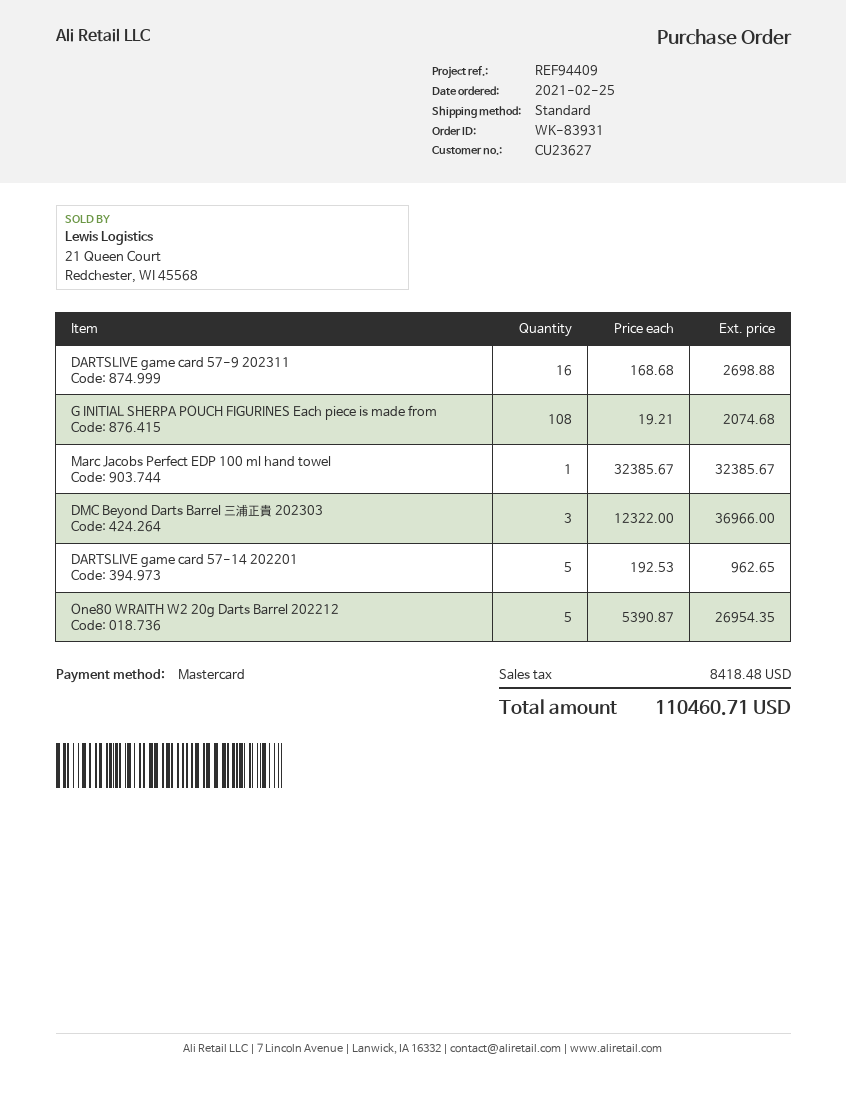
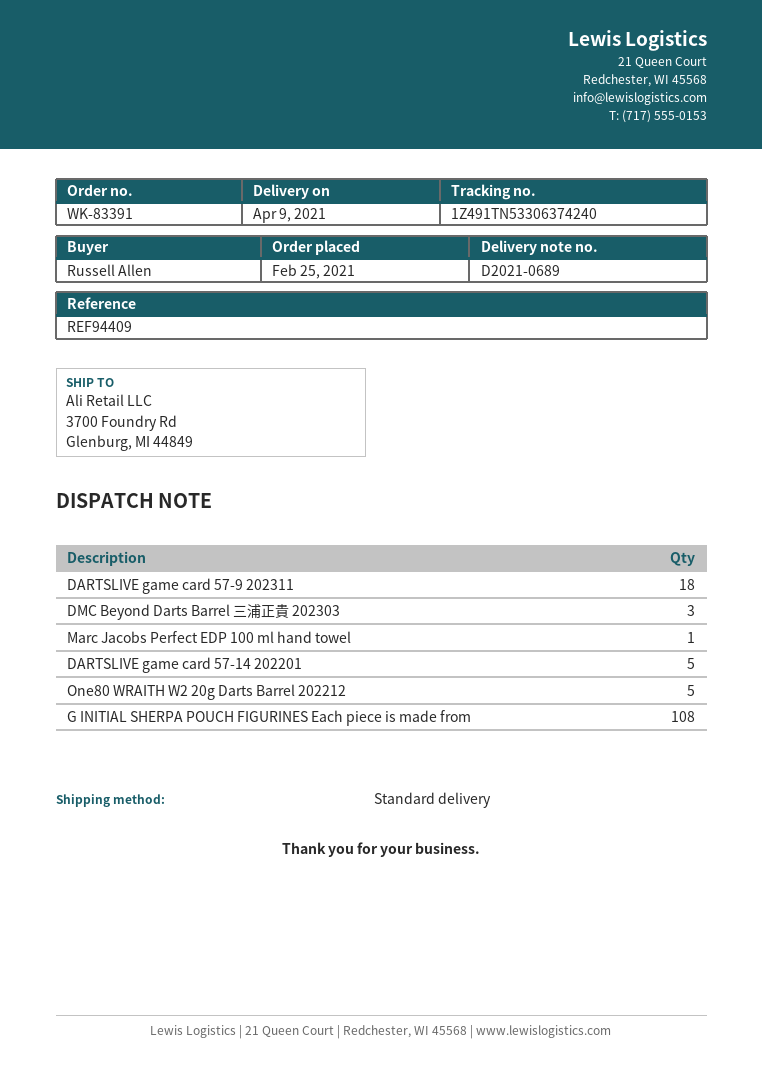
order number: WK-83931 -> WK-83391
DARTSLIVE game card 57-9 202311: 16 -> 18

